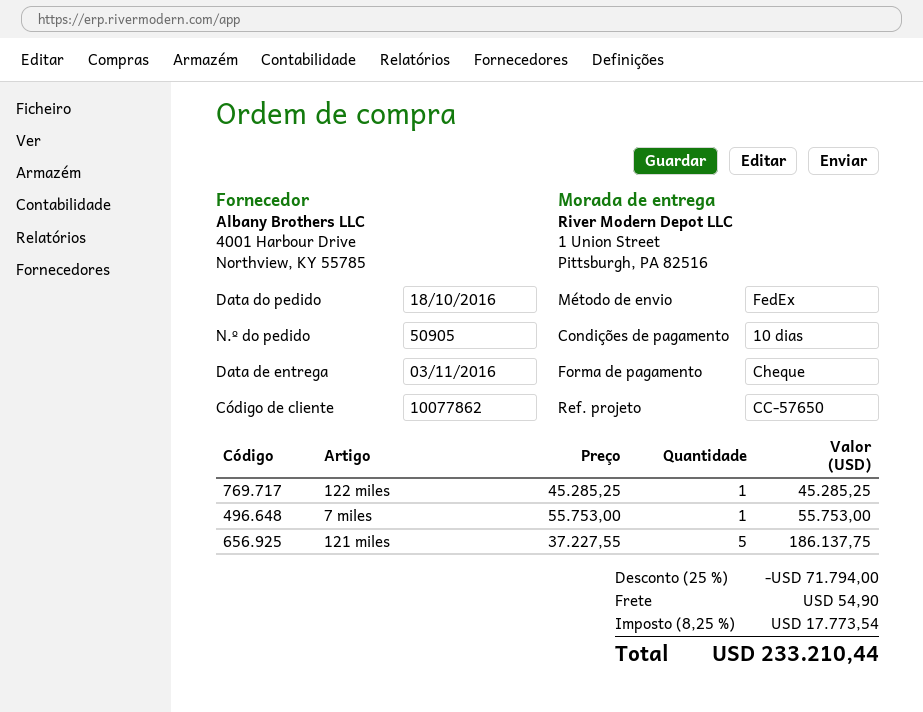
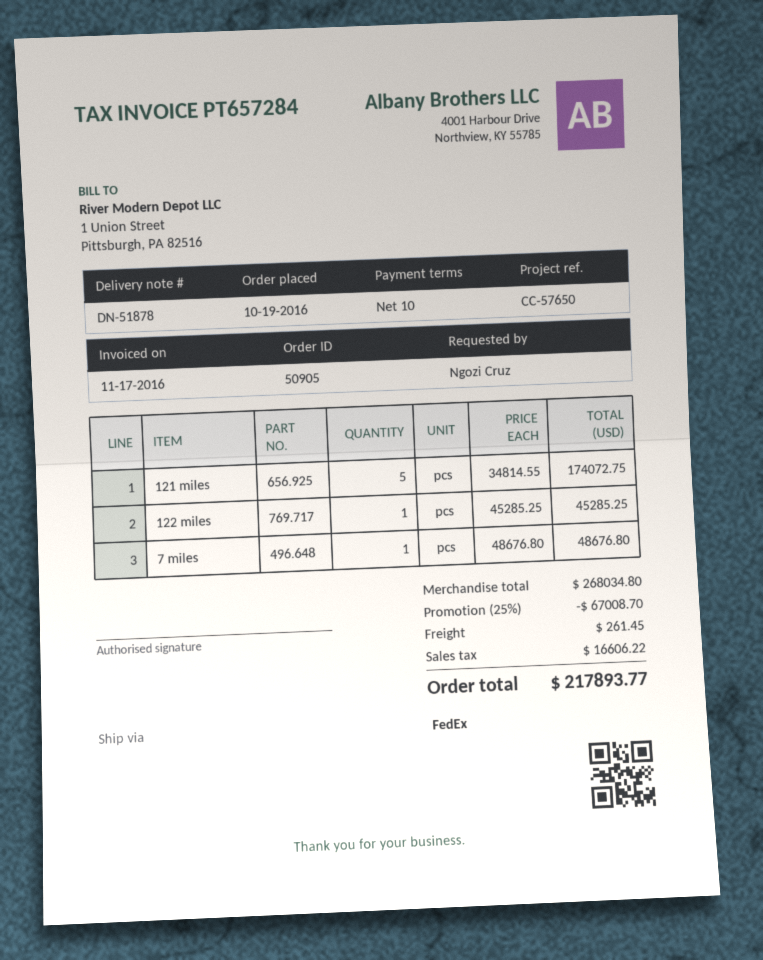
order date: 2016-10-18 -> 2016-10-19
7 miles: 1 x 55753.00 = 55753.00 -> 1 x 48676.80 = 48676.80
121 miles: 5 x 37227.55 = 186137.75 -> 5 x 34814.55 = 174072.75
discount: 25% = 71794.00 -> 25% = 67008.70
shipping: 54.90 -> 261.45
tax: 17773.54 -> 16606.22
total: 233210.44 -> 217893.77

